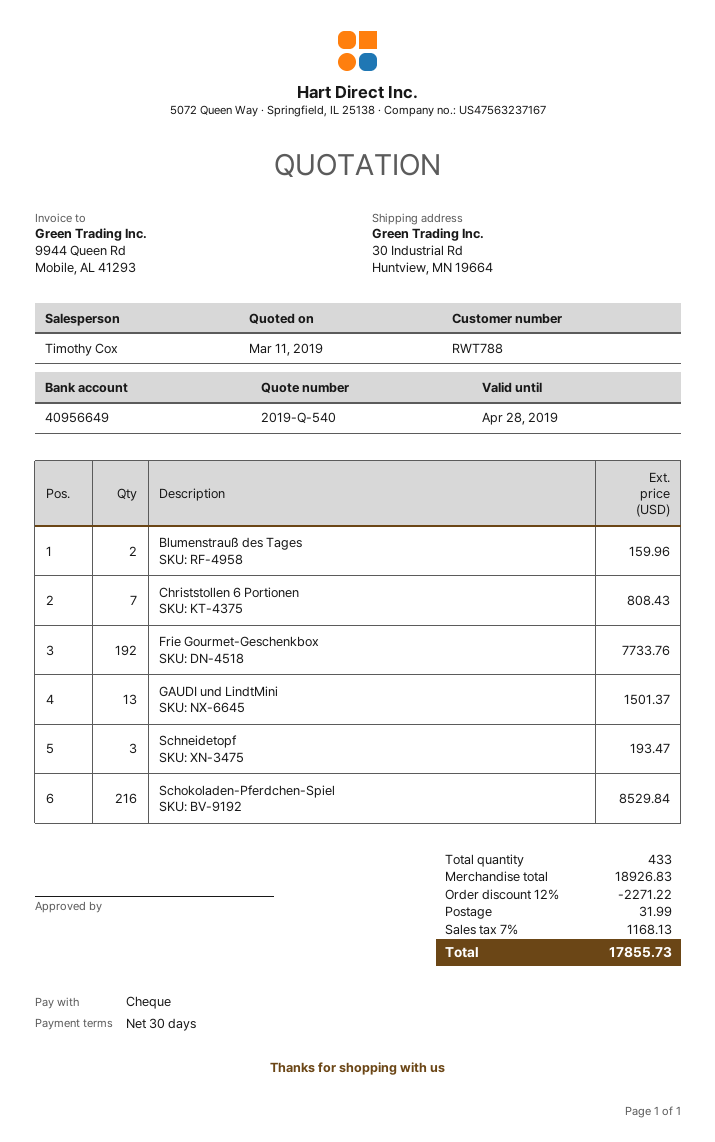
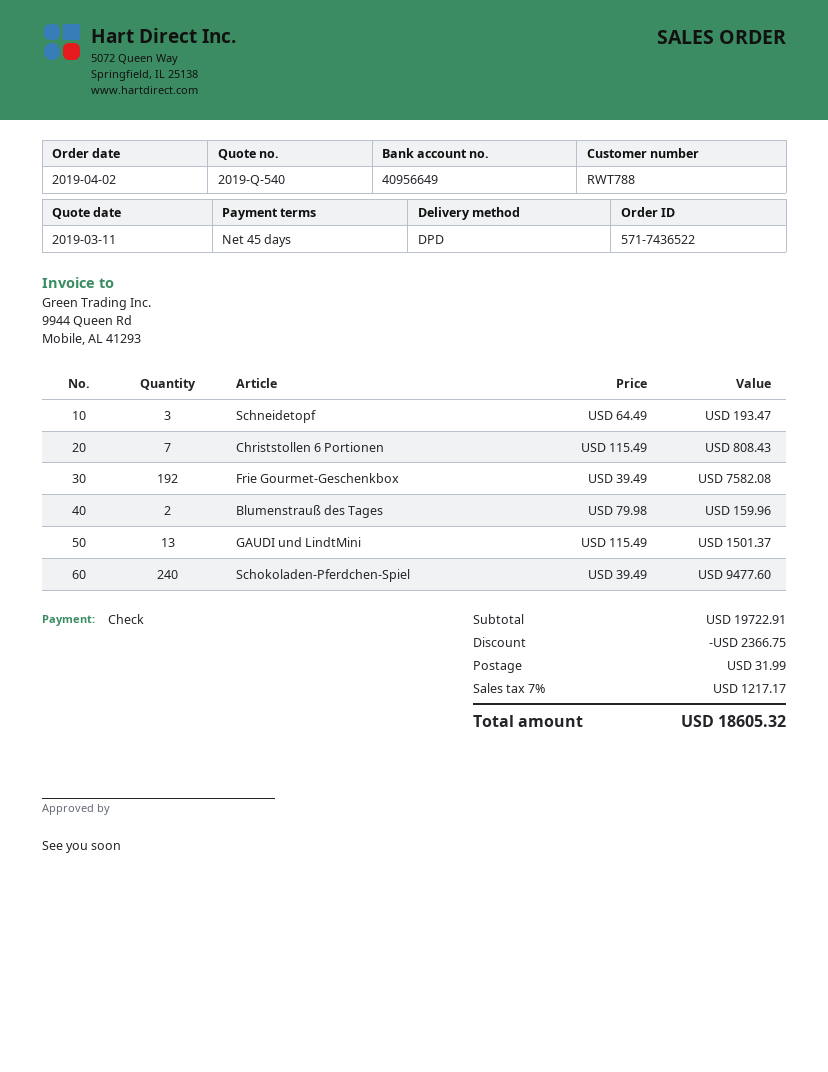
payment terms: 30 days -> 45 days
Frie Gourmet-Geschenkbox: 192 for 7733.76 -> 192 for 7582.08
Schokoladen-Pferdchen-Spiel: 216 for 8529.84 -> 240 for 9477.60
subtotal: 18926.83 -> 19722.91
discount: 2271.22 -> 2366.75
tax: 7% = 1168.13 -> 7% = 1217.17
total: 17855.73 -> 18605.32

